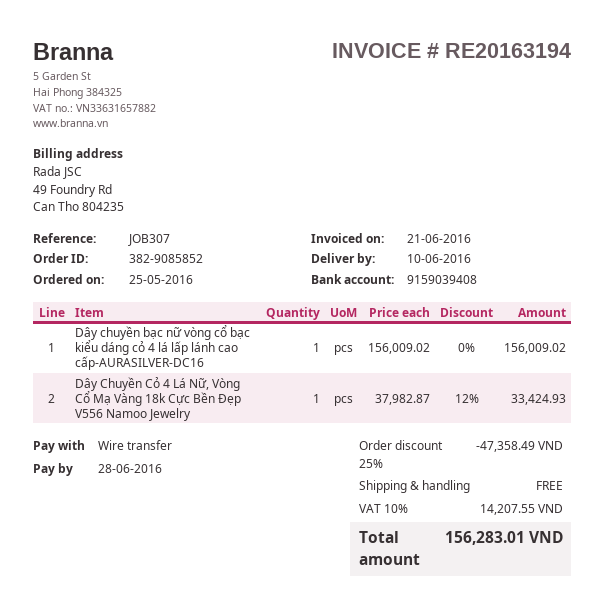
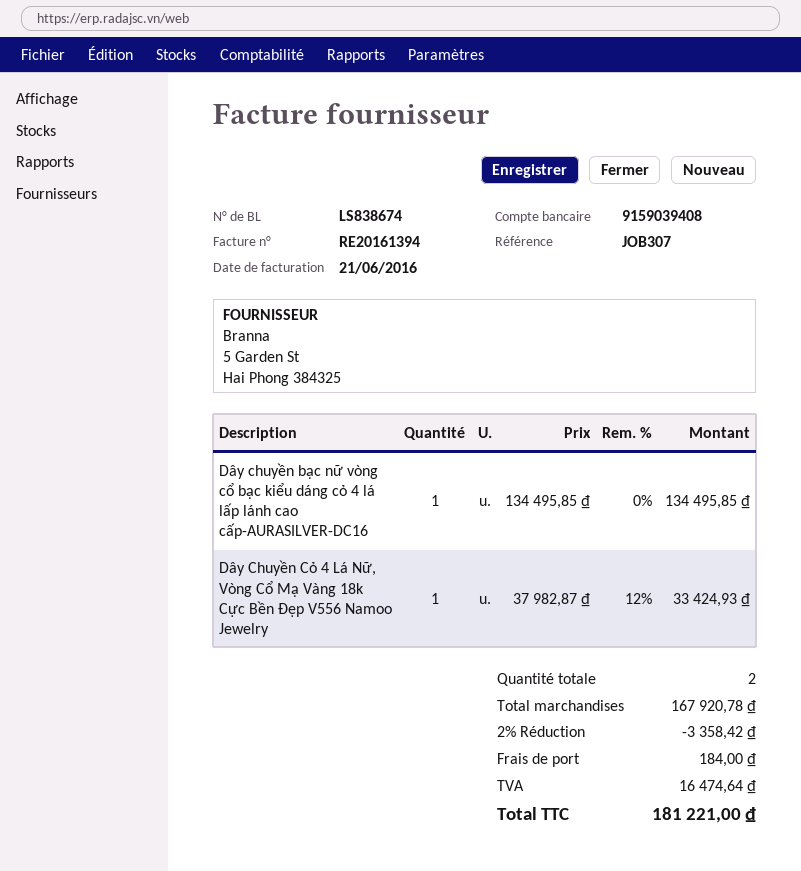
invoice number: RE20163194 -> RE20161394
Dây chuyền bạc nữ vòng cổ bạc kiểu dáng cỏ 4 lá lấp lánh cao cấp-AURASILVER-DC16: 1 x 156009.02 = 156009.02 -> 1 x 134495.85 = 134495.85
discount: 25% = 47358.49 -> 2% = 3358.42
shipping: 0.00 -> 184.00
tax: 14207.55 -> 16474.64
total: 156283.01 -> 181221.00

